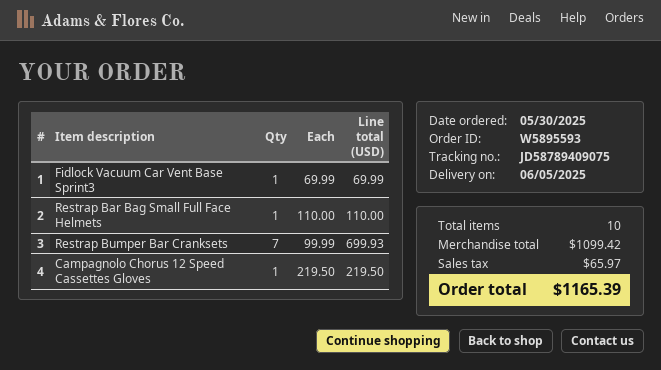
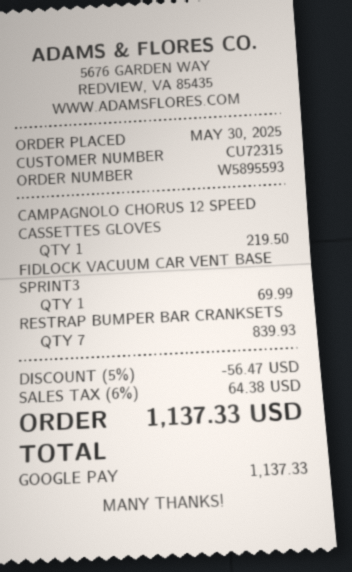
Restrap Bar Bag Small Full Face Helmets: 1 for 110.00 -> none
Restrap Bumper Bar Cranksets: 7 for 699.93 -> 7 for 839.93
discount: none -> 5% = 56.47
tax: 65.97 -> 64.38
total: 1165.39 -> 1137.33

